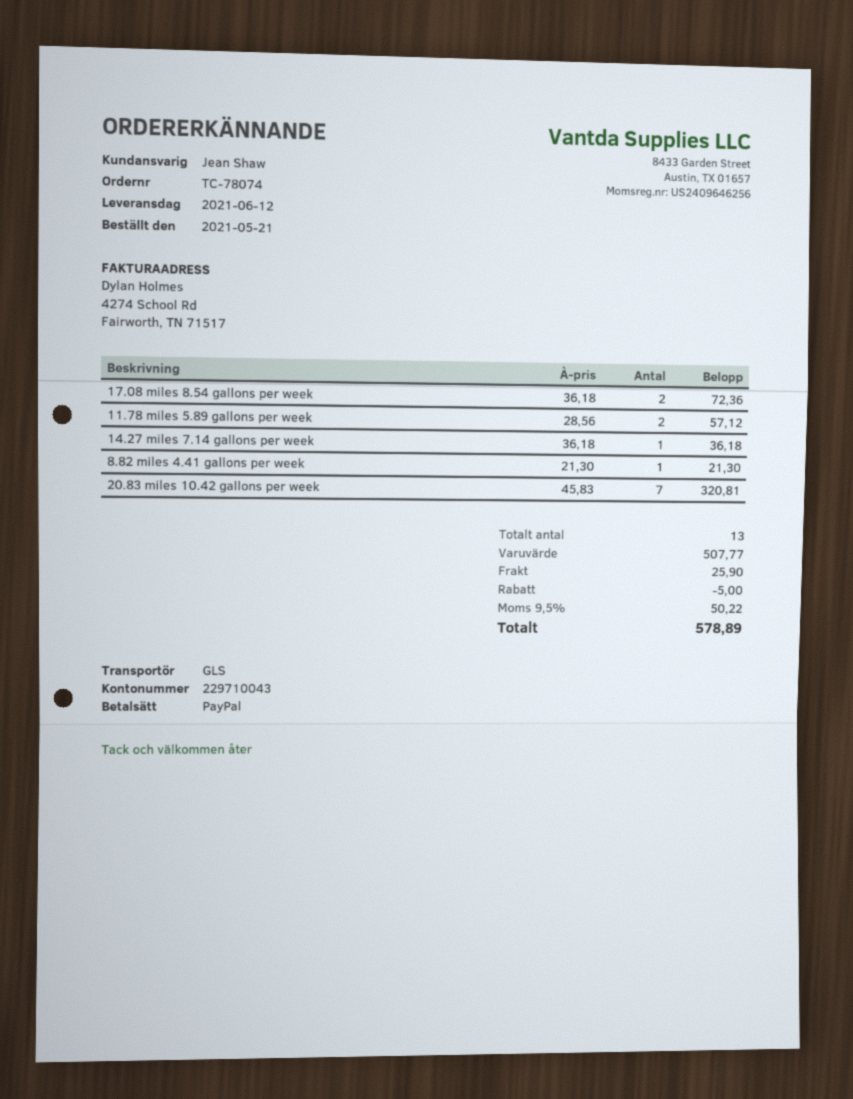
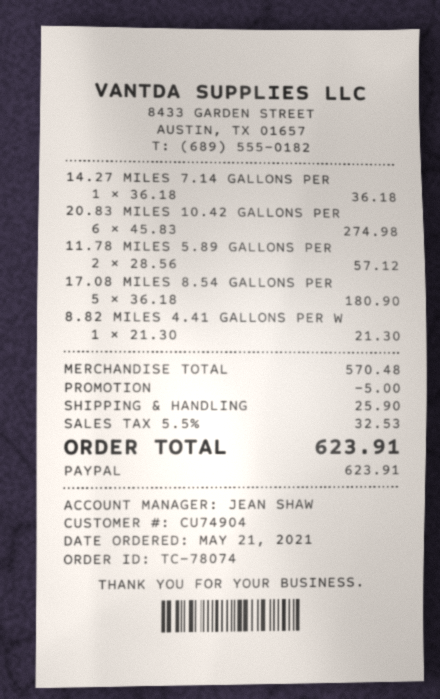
17.08 miles 8.54 gallons per week: 2 x 36.18 = 72.36 -> 5 x 36.18 = 180.90
20.83 miles 10.42 gallons per week: 7 x 45.83 = 320.81 -> 6 x 45.83 = 274.98
subtotal: 507.77 -> 570.48
tax: 9.5% = 50.22 -> 5.5% = 32.53
total: 578.89 -> 623.91

